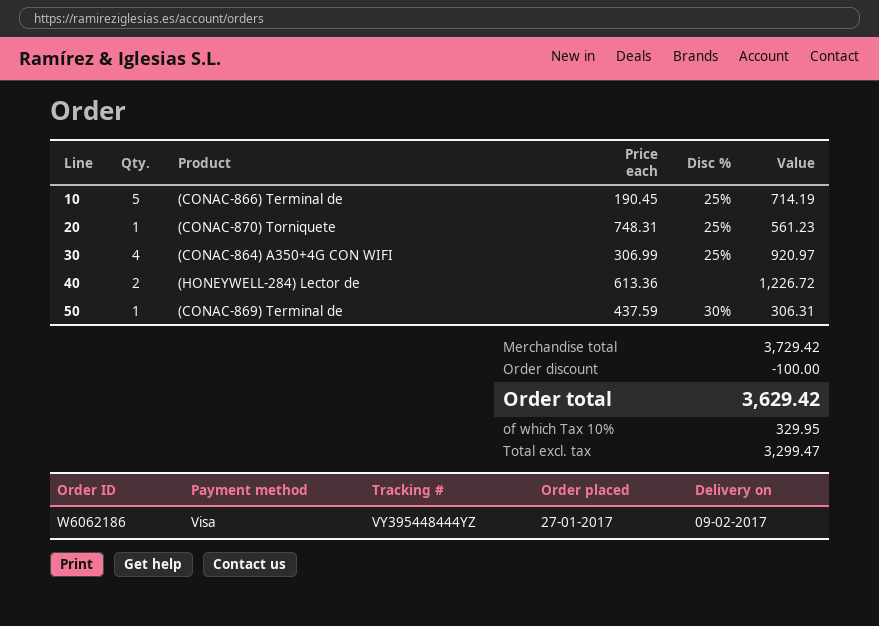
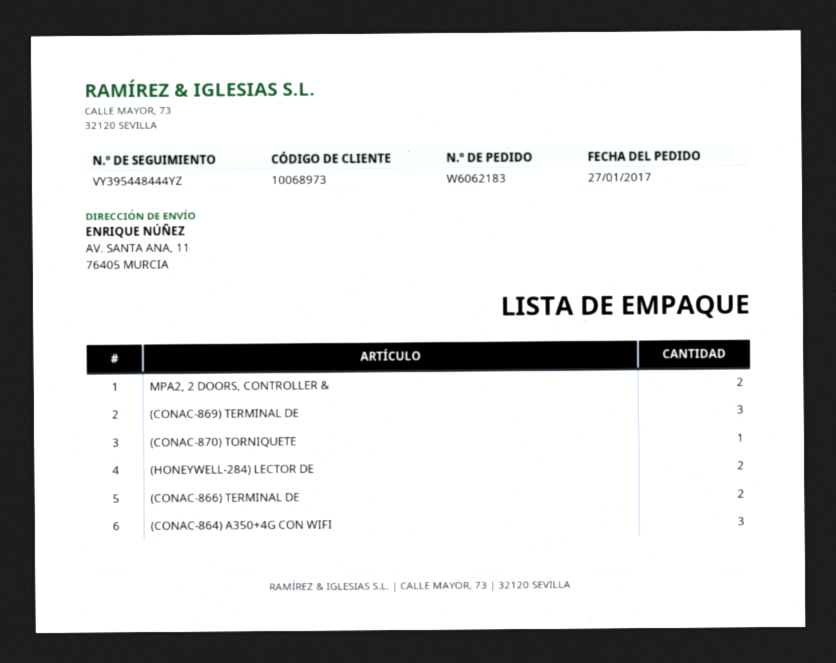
order number: W6062186 -> W6062183
(CONAC-866) Terminal de: 5 -> 2
(CONAC-864) A350+4G CON WIFI: 4 -> 3
(CONAC-869) Terminal de: 1 -> 3
MPA2, 2 DOORS, CONTROLLER &: none -> 2

